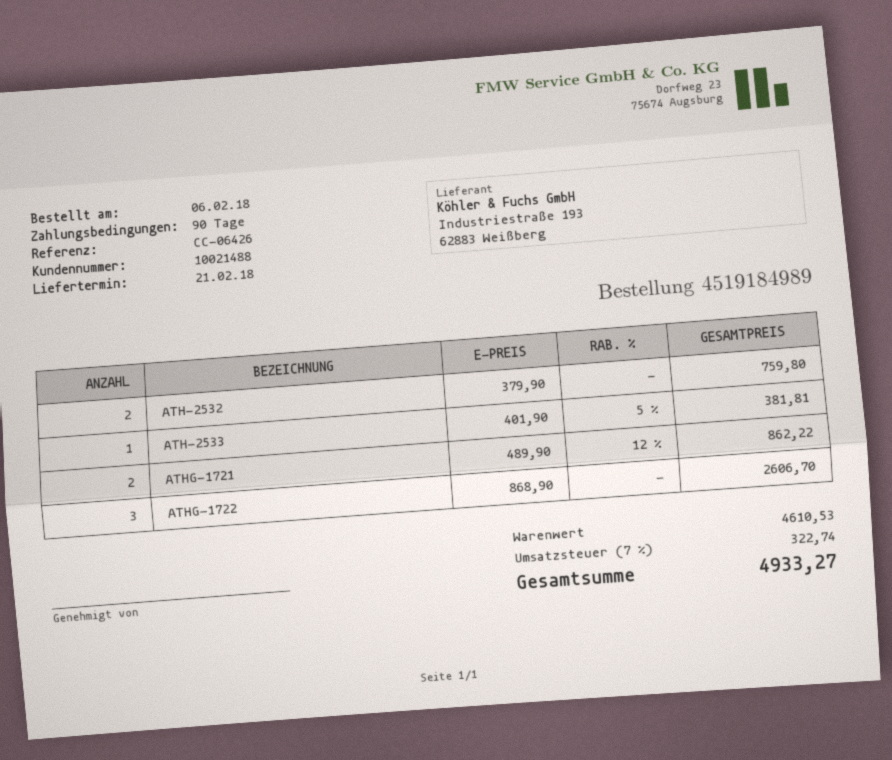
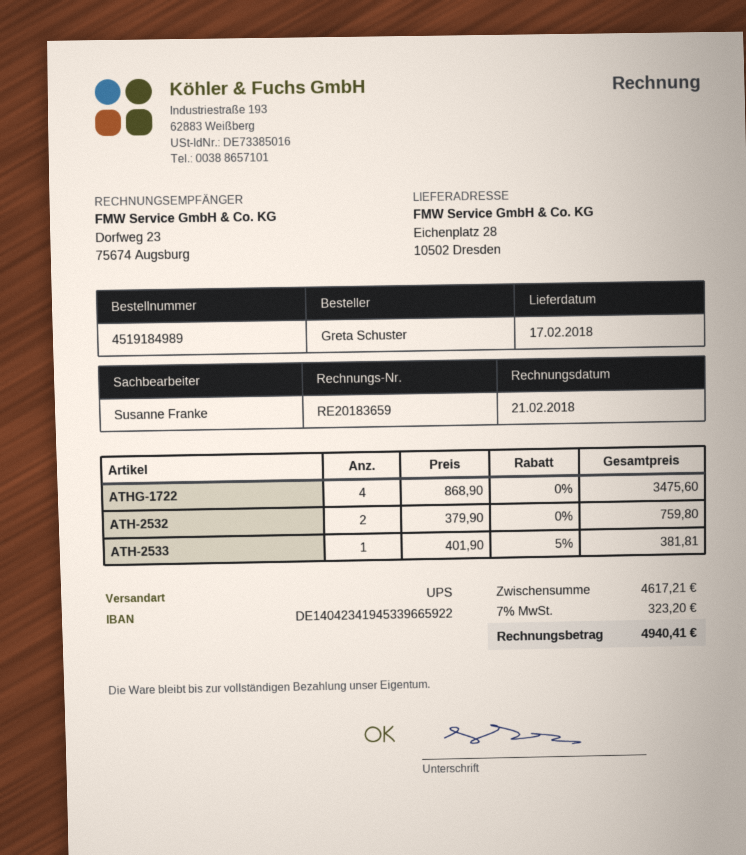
delivery date: 2018-02-21 -> 2018-02-17
ATHG-1721: 2 x 489.90 - 12% = 862.22 -> none
ATHG-1722: 3 x 868.90 = 2606.70 -> 4 x 868.90 = 3475.60
subtotal: 4610.53 -> 4617.21
tax: 7% = 322.74 -> 7% = 323.20
total: 4933.27 -> 4940.41

